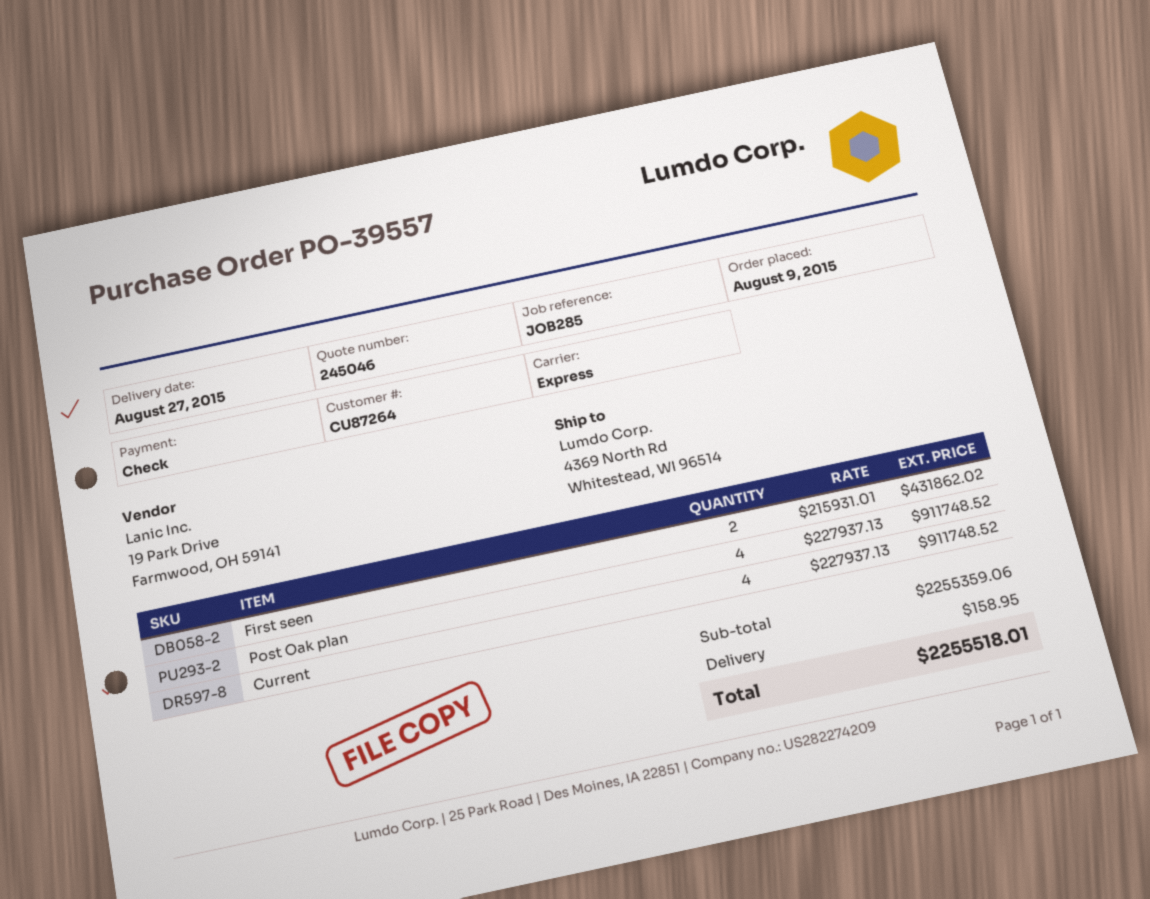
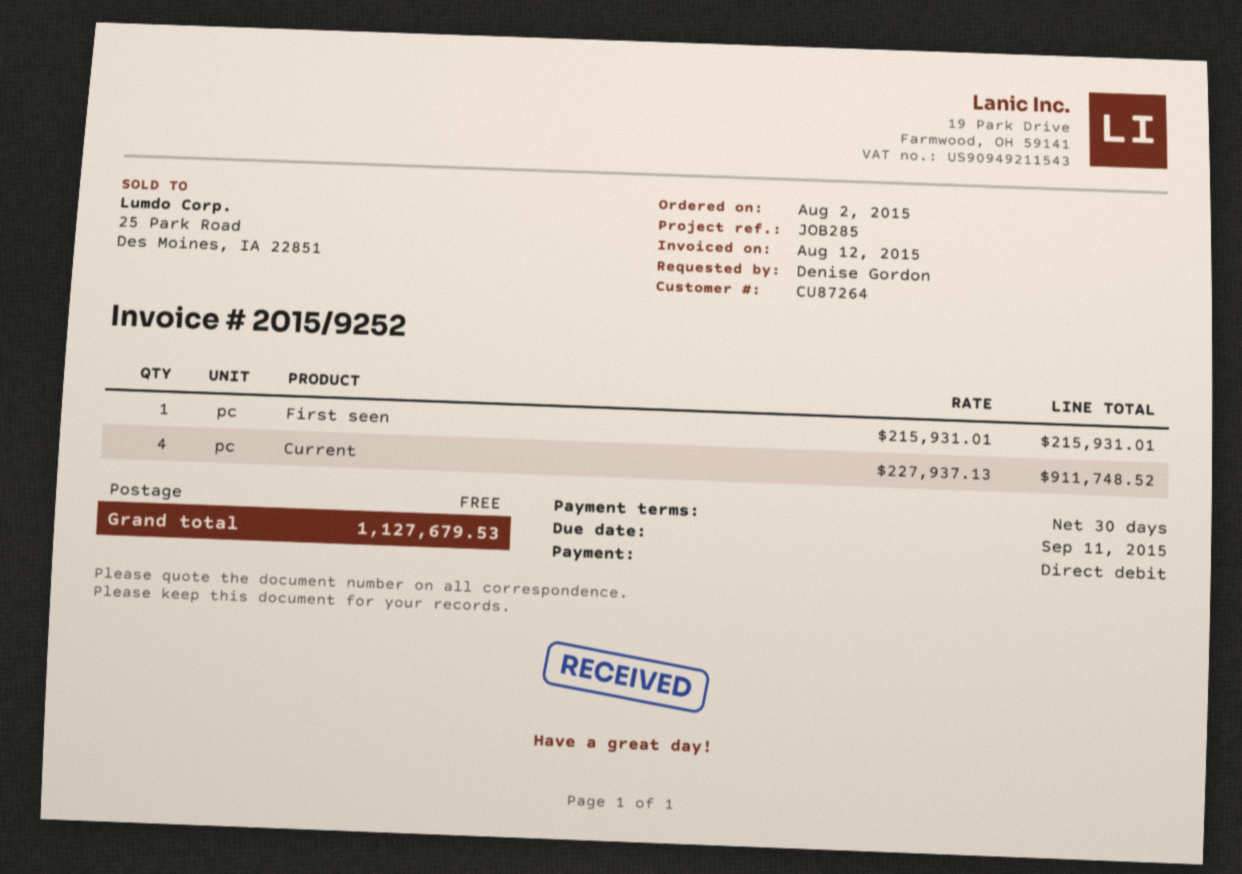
order date: 2015-08-09 -> 2015-08-02
payment method: cheque -> direct debit
First seen: 2 x 215931.01 = 431862.02 -> 1 x 215931.01 = 215931.01
Post Oak plan: 4 x 227937.13 = 911748.52 -> none
shipping: 158.95 -> 0.00
total: 2255518.01 -> 1127679.53

